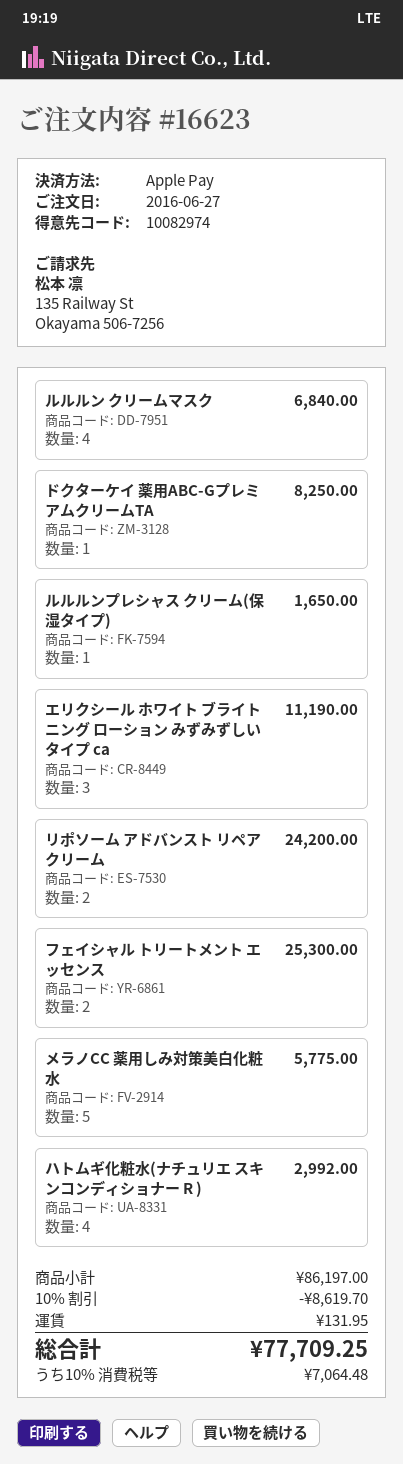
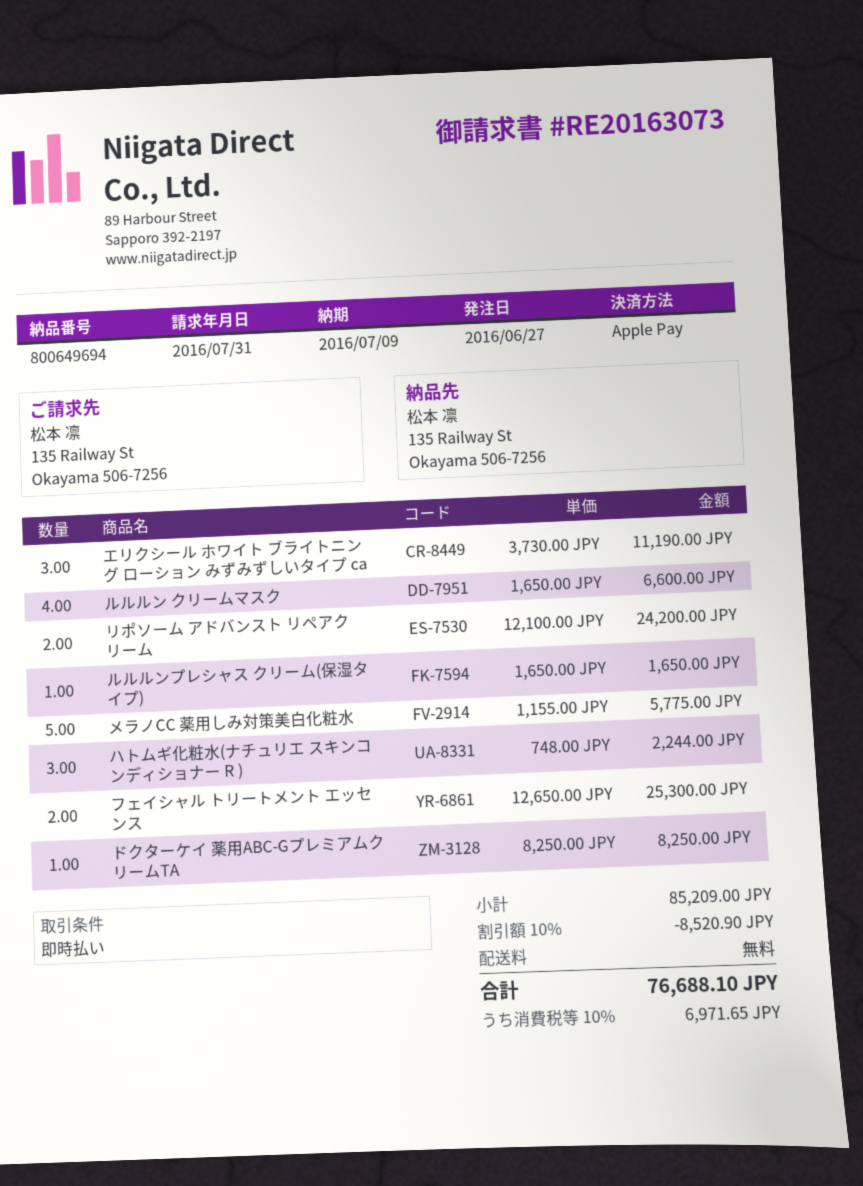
ルルルン クリームマスク: 4 for 6840.00 -> 4 for 6600.00
ハトムギ化粧水(ナチュリエ スキンコンディショナー R ): 4 for 2992.00 -> 3 for 2244.00
subtotal: 86197.00 -> 85209.00
discount: 10% = 8619.70 -> 10% = 8520.90
shipping: 131.95 -> 0.00
tax: 10% = 7064.48 -> 10% = 6971.65
total: 77709.25 -> 76688.10

